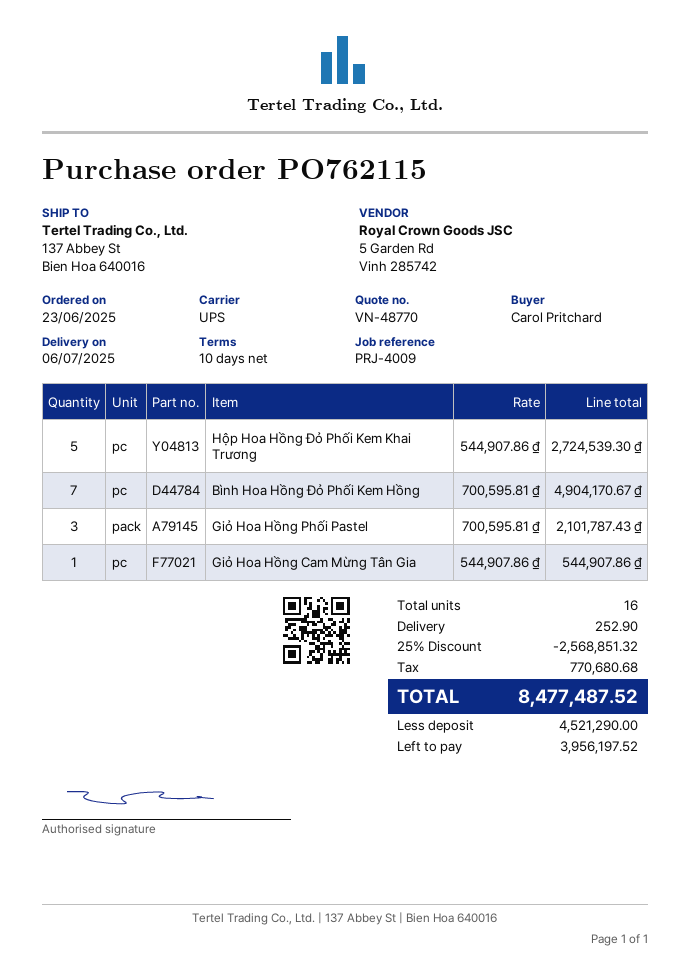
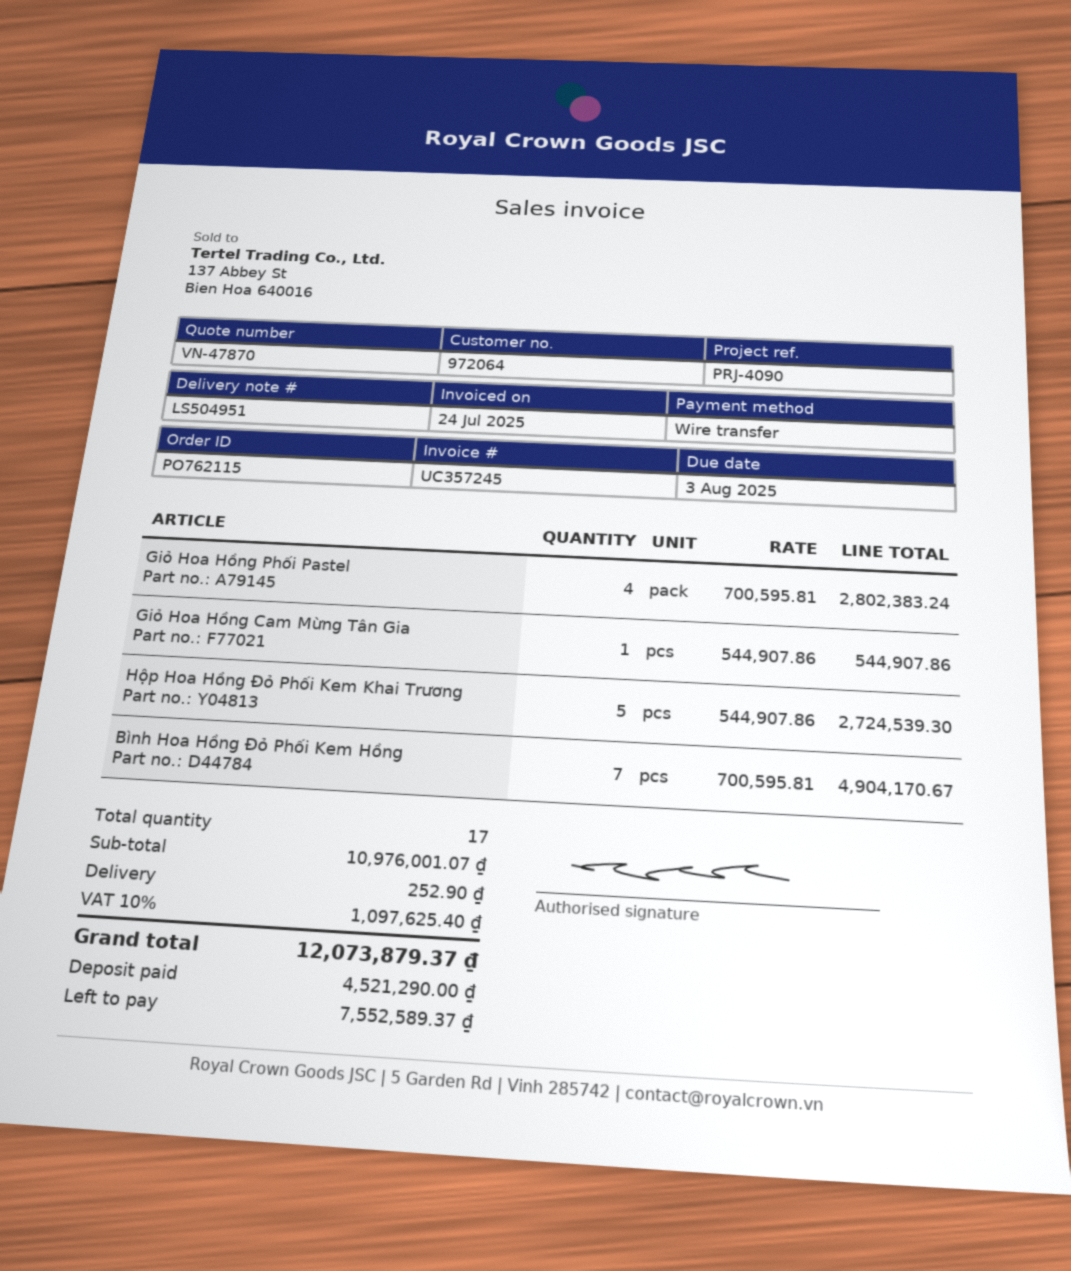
quote number: VN-48770 -> VN-47870
reference: PRJ-4009 -> PRJ-4090
Giỏ Hoa Hồng Phối Pastel: 3 x 700595.81 = 2101787.43 -> 4 x 700595.81 = 2802383.24
total quantity: 16 -> 17
discount: 25% = 2568851.32 -> none
tax: 770680.68 -> 1097625.40
total: 8477487.52 -> 12073879.37
balance: 3956197.52 -> 7552589.37

